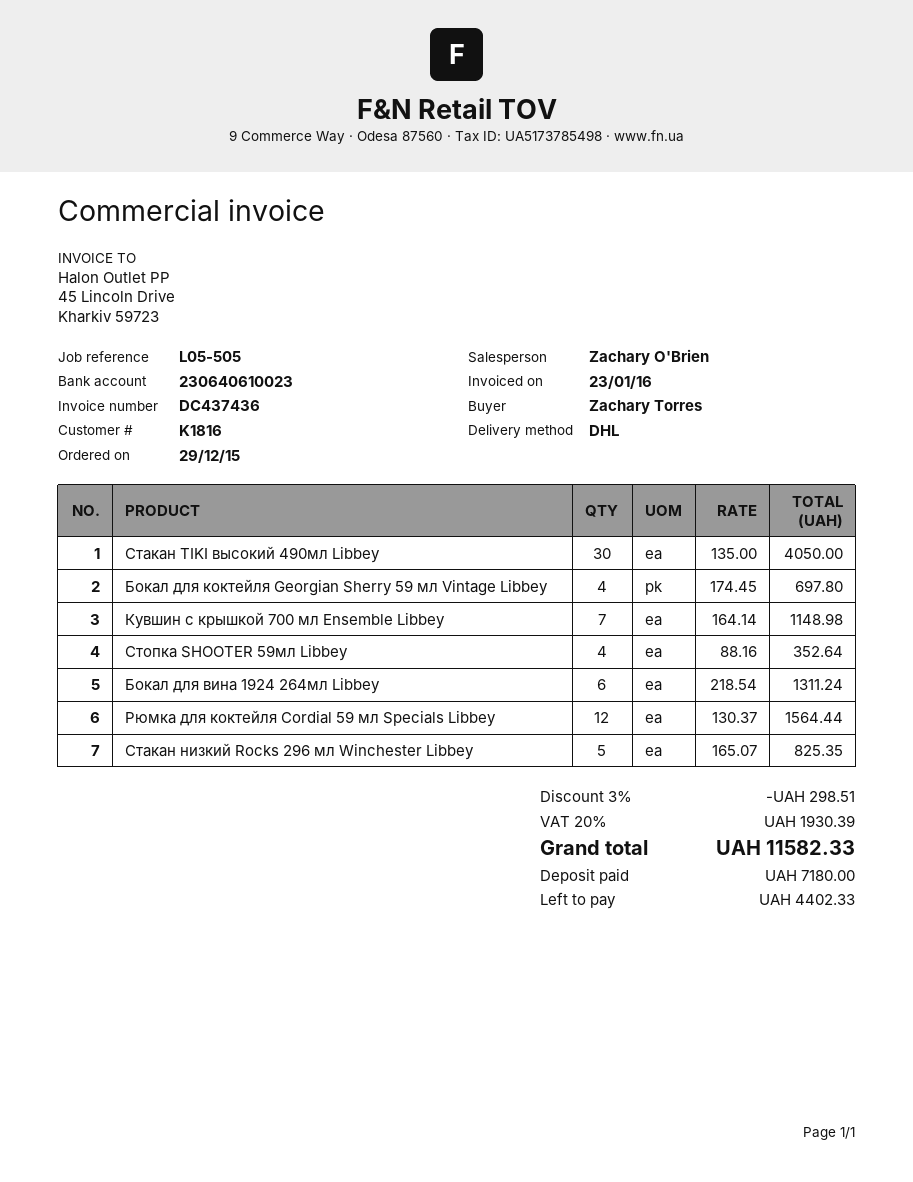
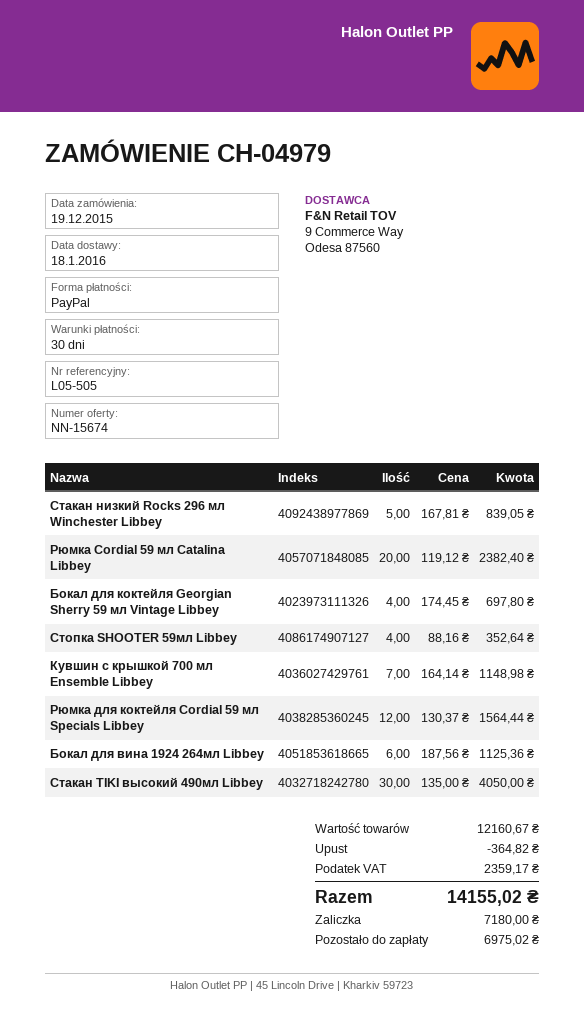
order date: 2015-12-29 -> 2015-12-19
Бокал для вина 1924 264мл Libbey: 6 x 218.54 = 1311.24 -> 6 x 187.56 = 1125.36
Стакан низкий Rocks 296 мл Winchester Libbey: 5 x 165.07 = 825.35 -> 5 x 167.81 = 839.05
Рюмка Cordial 59 мл Catalina Libbey: none -> 20 x 119.12 = 2382.40
discount: 298.51 -> 364.82
tax: 1930.39 -> 2359.17
total: 11582.33 -> 14155.02
balance: 4402.33 -> 6975.02

